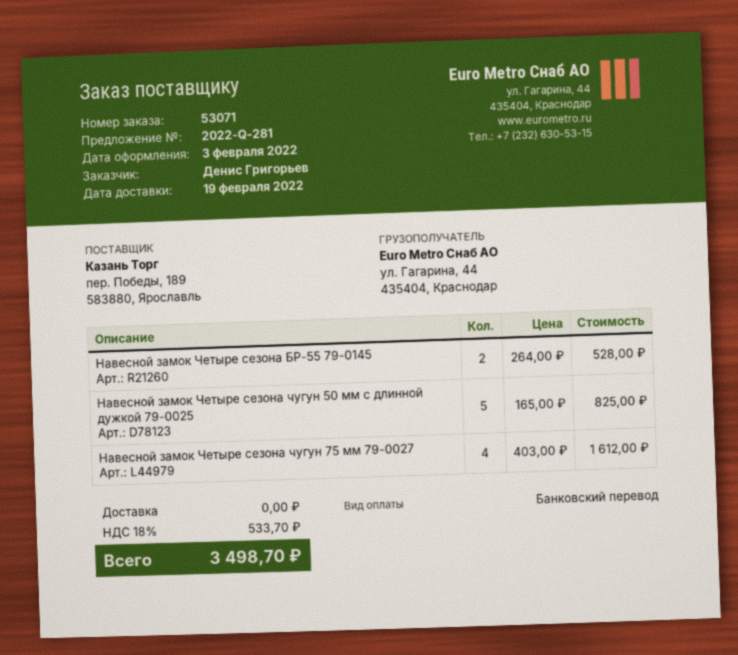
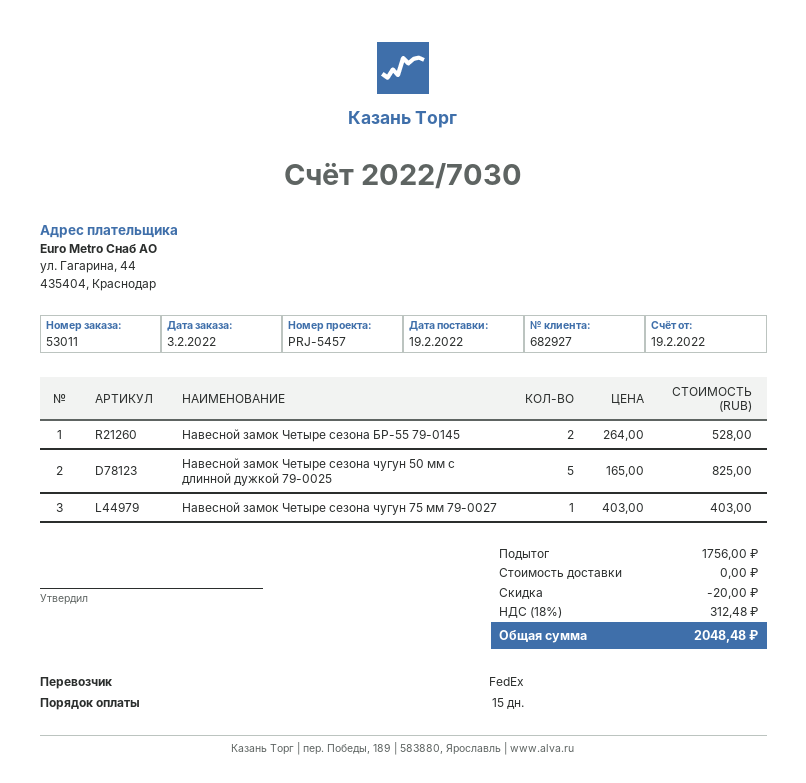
order number: 53071 -> 53011
Навесной замок Четыре сезона чугун 75 мм 79-0027: 4 x 403.00 = 1612.00 -> 1 x 403.00 = 403.00
discount: none -> 20.00
tax: 18% = 533.70 -> 18% = 312.48
total: 3498.70 -> 2048.48

